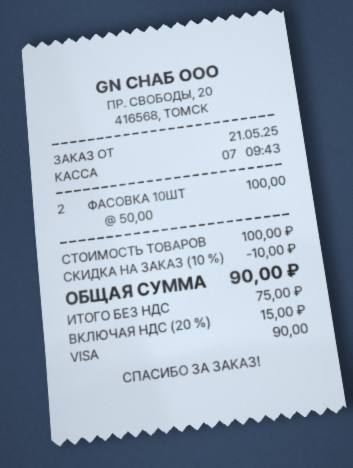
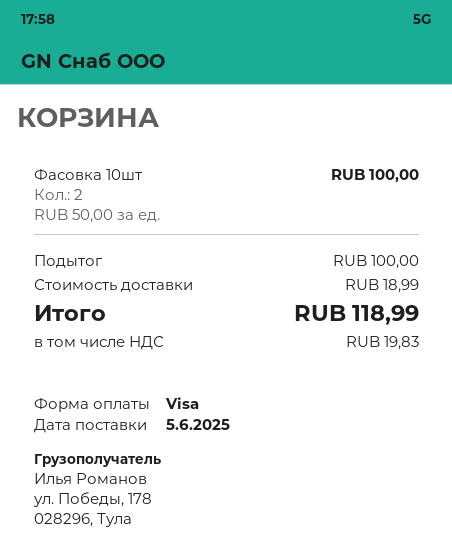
discount: 10% = 10.00 -> none
shipping: none -> 18.99
tax: 15.00 -> 19.83
total: 90.00 -> 118.99

